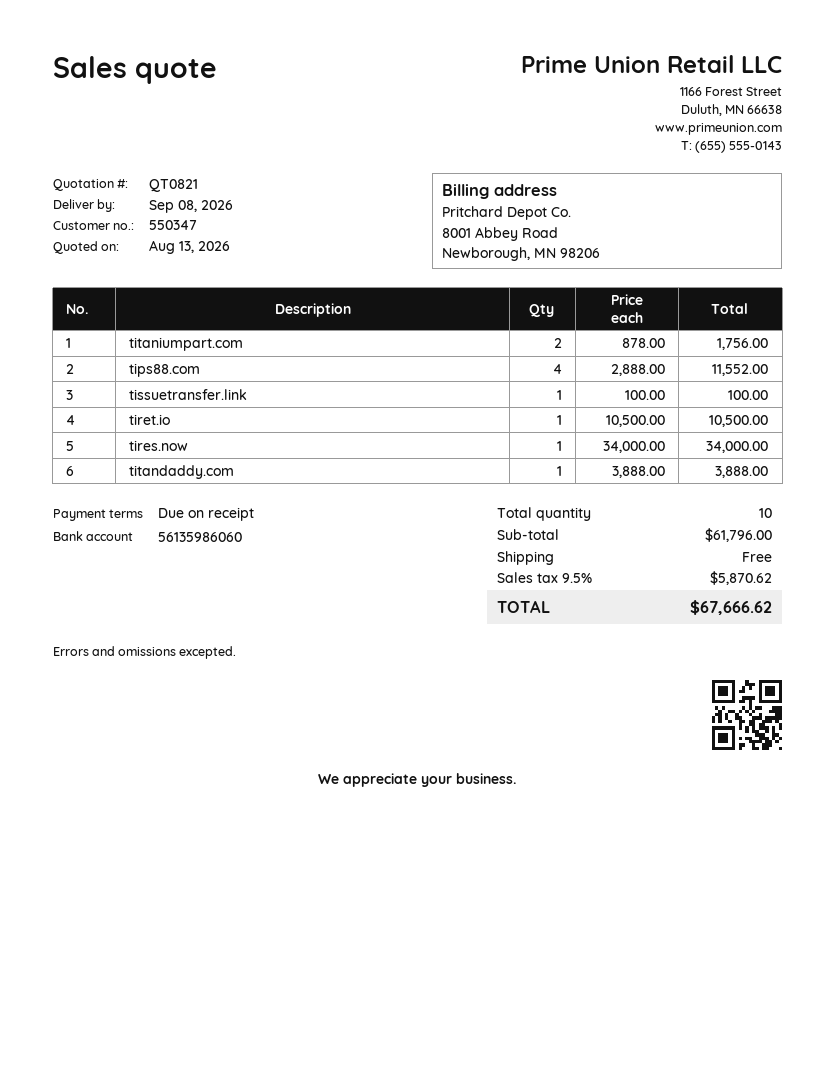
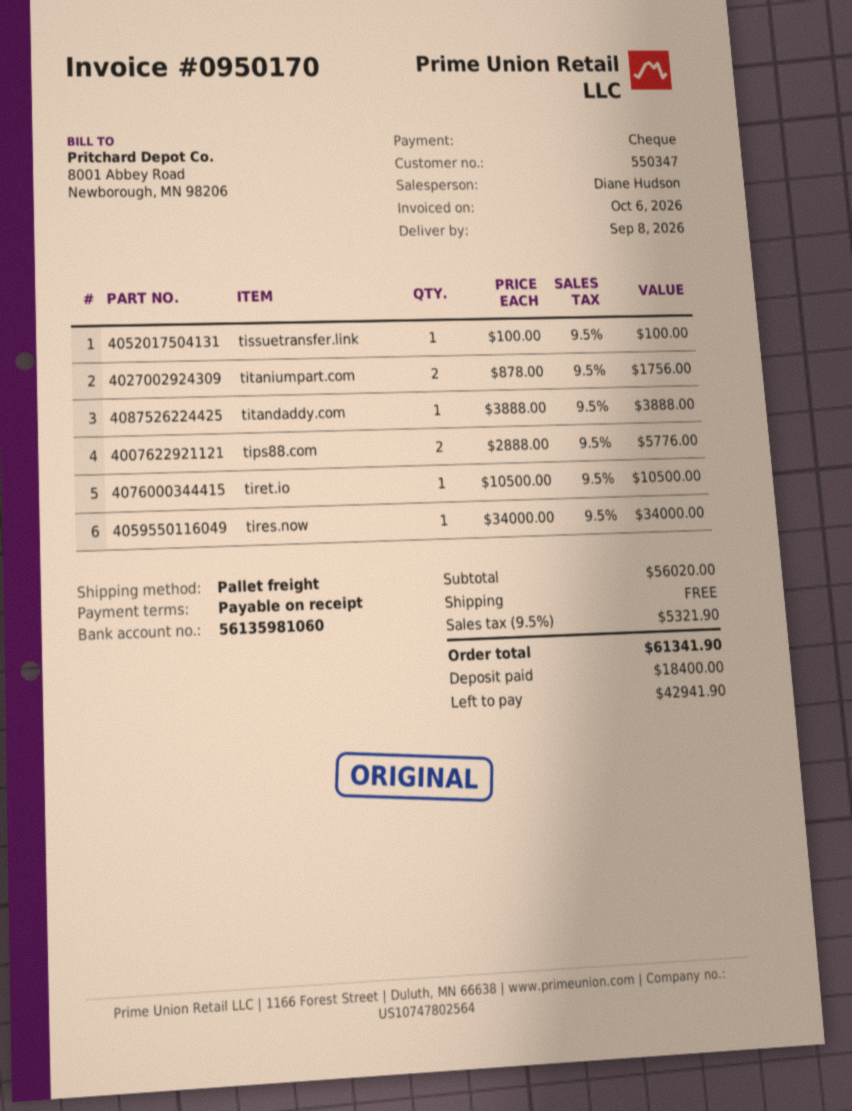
bank account: 56135986060 -> 56135981060
tips88.com: 4 x 2888.00 = 11552.00 -> 2 x 2888.00 = 5776.00
subtotal: 61796.00 -> 56020.00
tax: 9.5% = 5870.62 -> 9.5% = 5321.90
total: 67666.62 -> 61341.90

